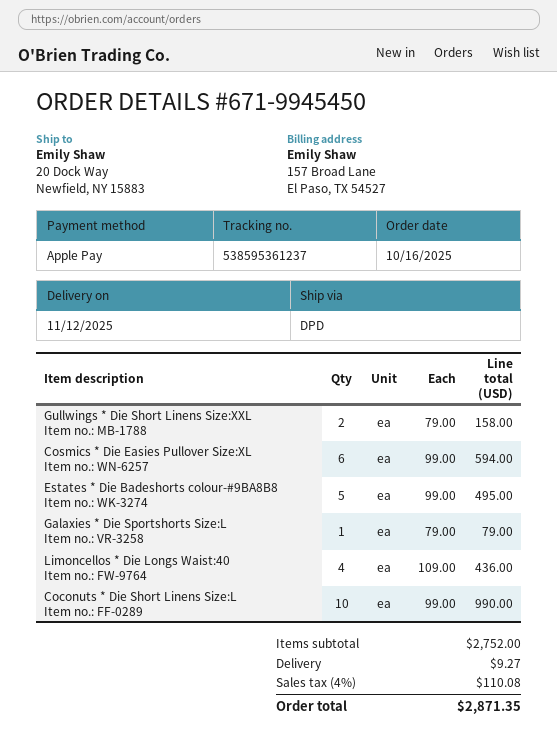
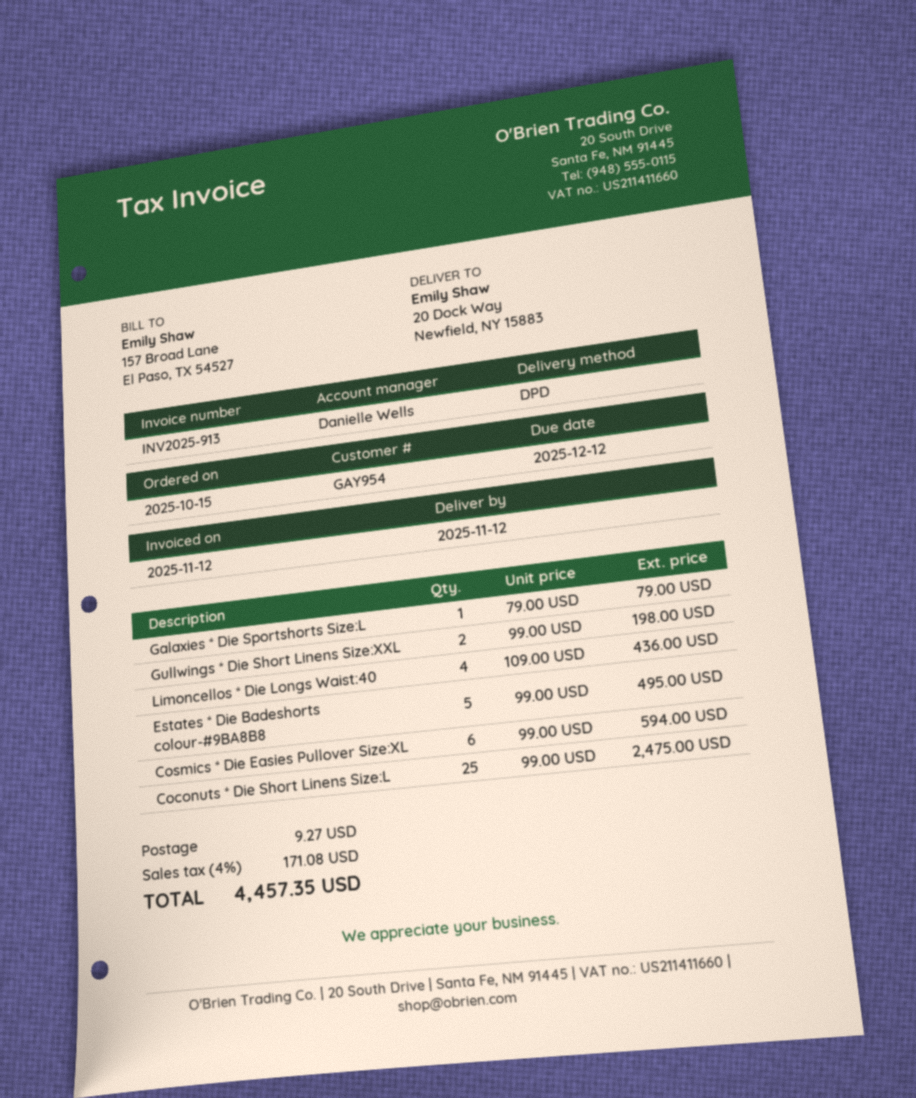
order date: 2025-10-16 -> 2025-10-15
Gullwings * Die Short Linens Size:XXL: 2 x 79.00 = 158.00 -> 2 x 99.00 = 198.00
Coconuts * Die Short Linens Size:L: 10 x 99.00 = 990.00 -> 25 x 99.00 = 2475.00
tax: 4% = 110.08 -> 4% = 171.08
total: 2871.35 -> 4457.35

